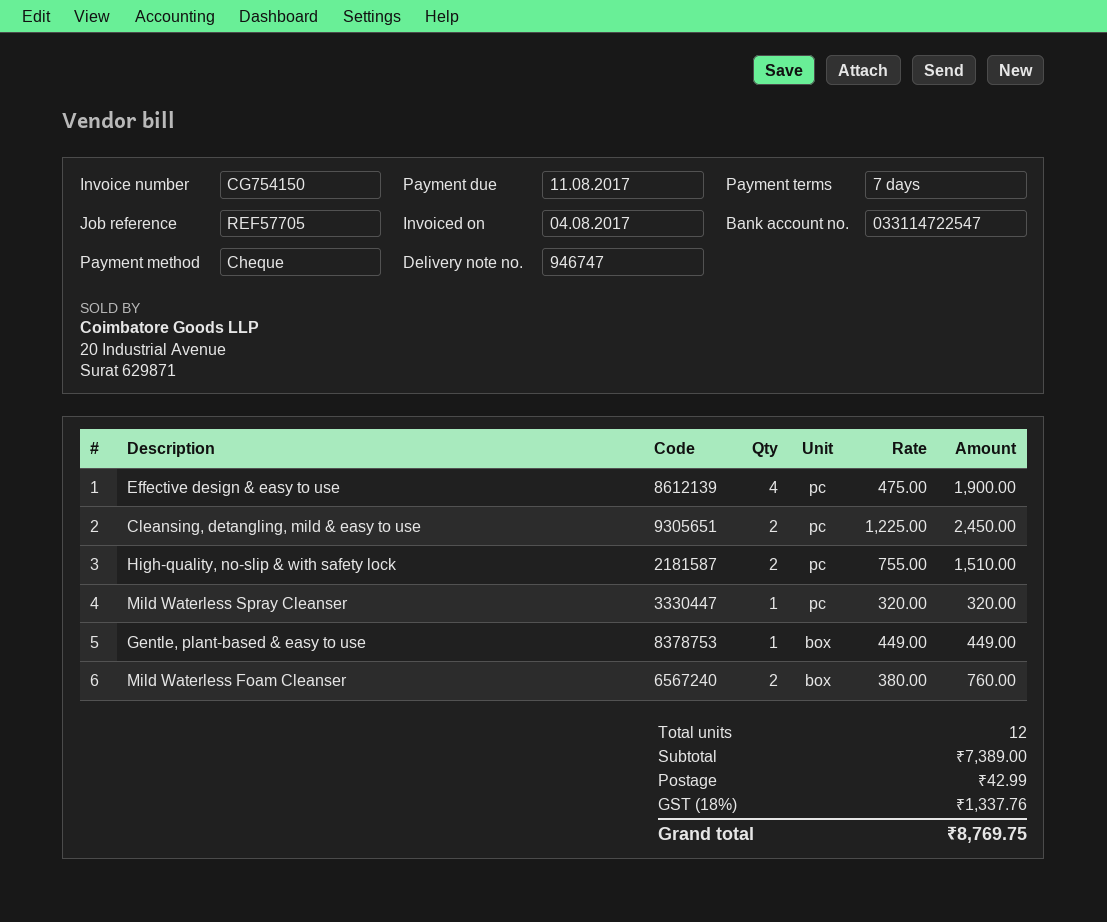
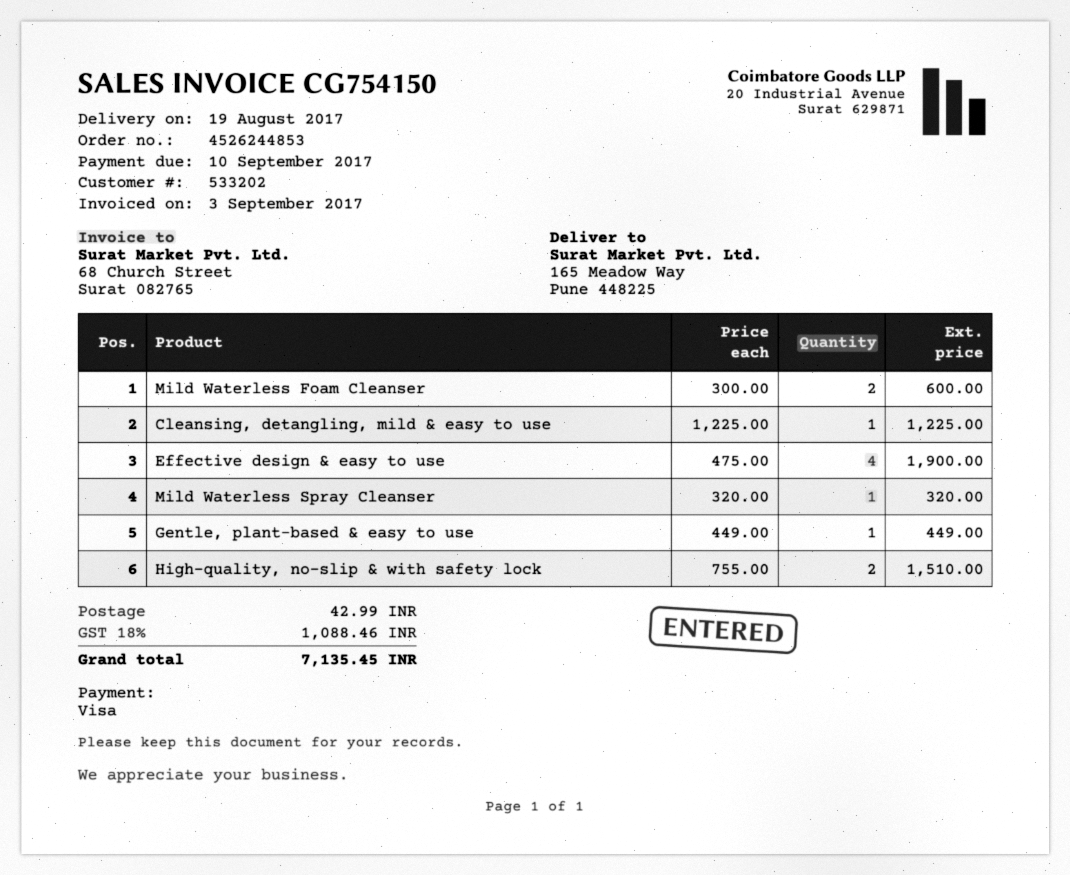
invoice date: 2017-08-04 -> 2017-09-03
due date: 2017-08-11 -> 2017-09-10
payment method: cheque -> Visa
Cleansing, detangling, mild & easy to use: 2 x 1225.00 = 2450.00 -> 1 x 1225.00 = 1225.00
Mild Waterless Foam Cleanser: 2 x 380.00 = 760.00 -> 2 x 300.00 = 600.00
tax: 18% = 1337.76 -> 18% = 1088.46
total: 8769.75 -> 7135.45

